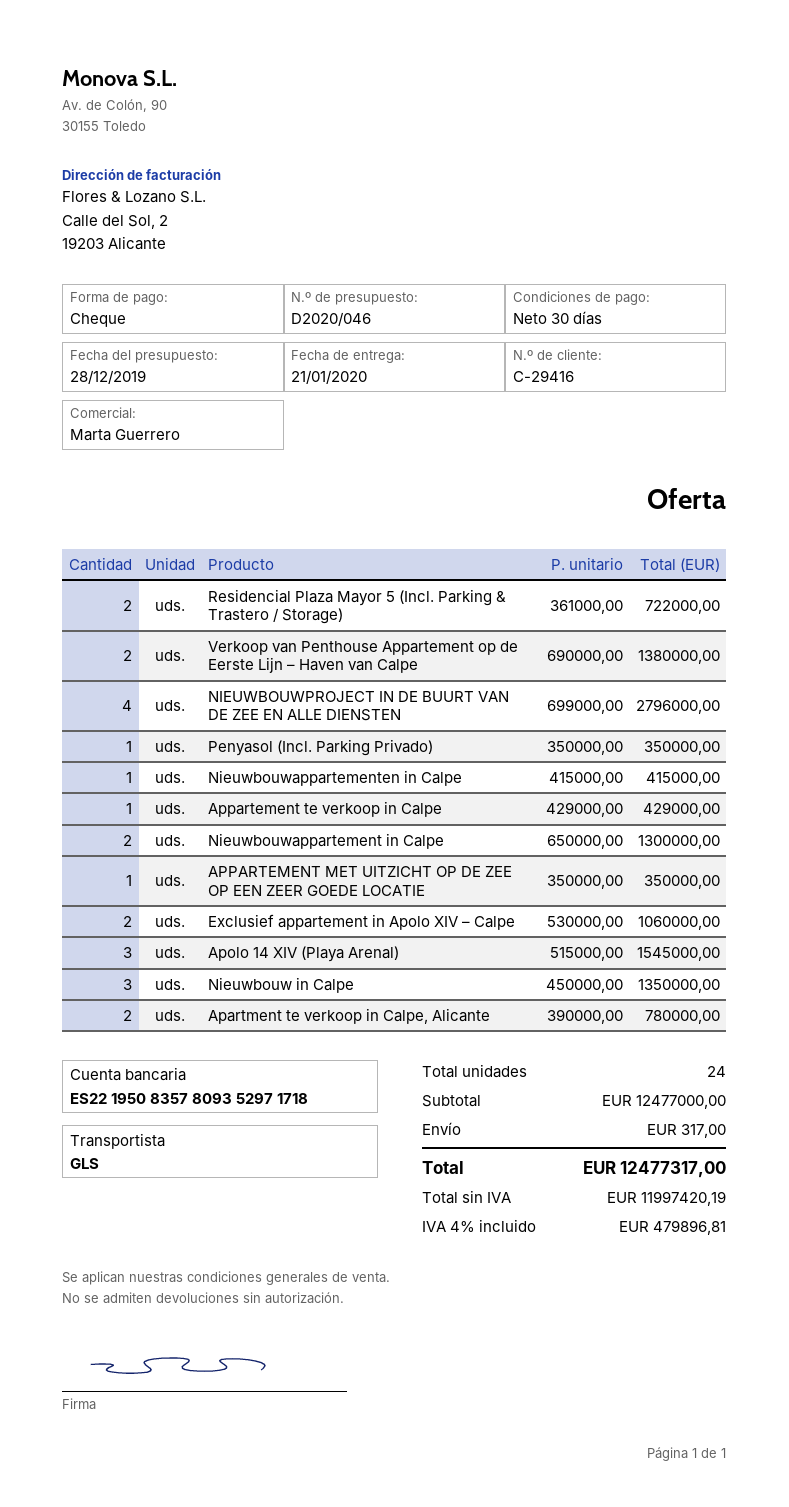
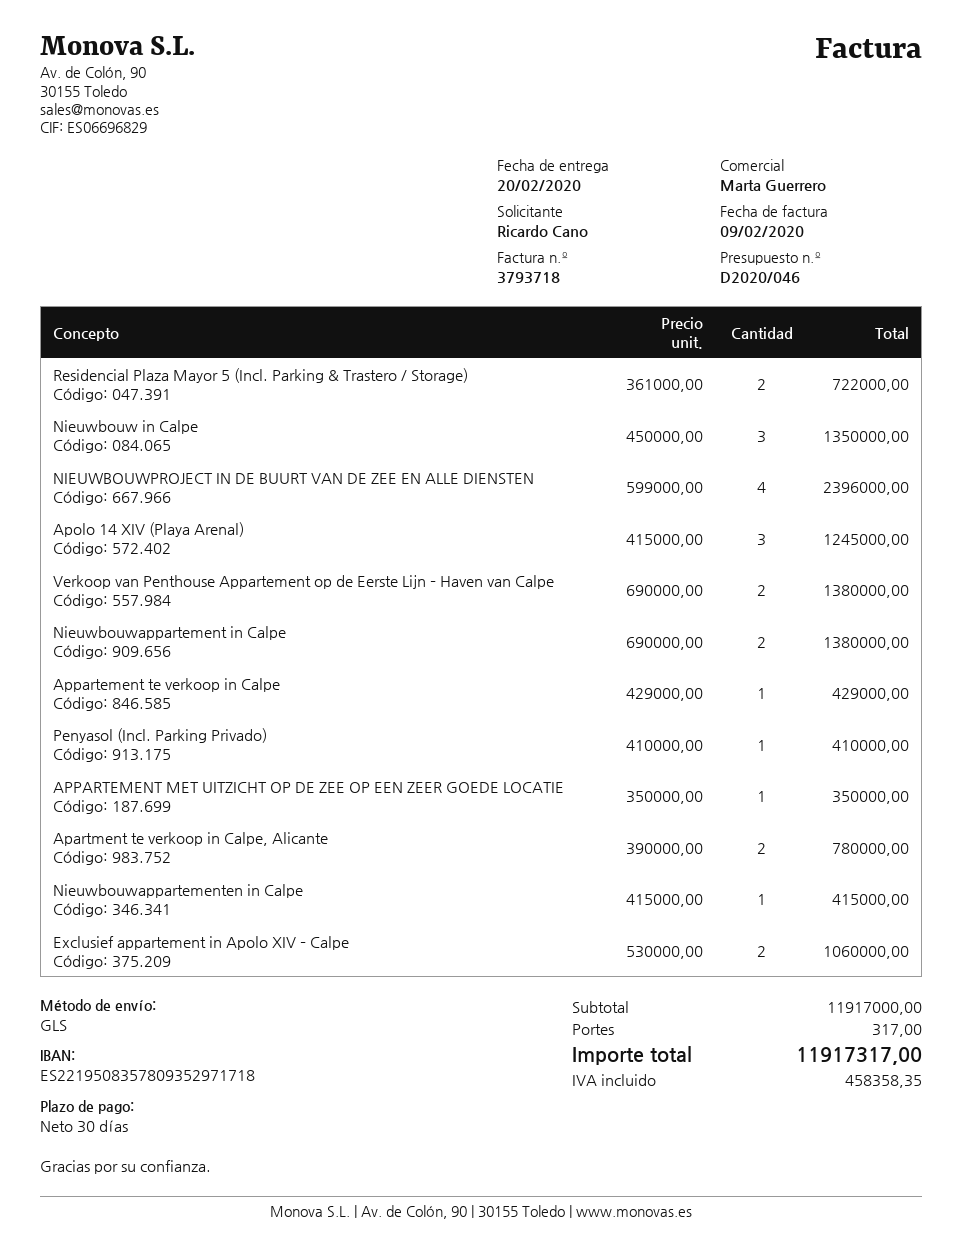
delivery date: 2020-01-21 -> 2020-02-20
NIEUWBOUWPROJECT IN DE BUURT VAN DE ZEE EN ALLE DIENSTEN: 4 x 699000.00 = 2796000.00 -> 4 x 599000.00 = 2396000.00
Penyasol (Incl. Parking Privado): 1 x 350000.00 = 350000.00 -> 1 x 410000.00 = 410000.00
Nieuwbouwappartement in Calpe: 2 x 650000.00 = 1300000.00 -> 2 x 690000.00 = 1380000.00
Apolo 14 XIV (Playa Arenal): 3 x 515000.00 = 1545000.00 -> 3 x 415000.00 = 1245000.00
subtotal: 12477000.00 -> 11917000.00
tax: 479896.81 -> 458358.35
total: 12477317.00 -> 11917317.00

